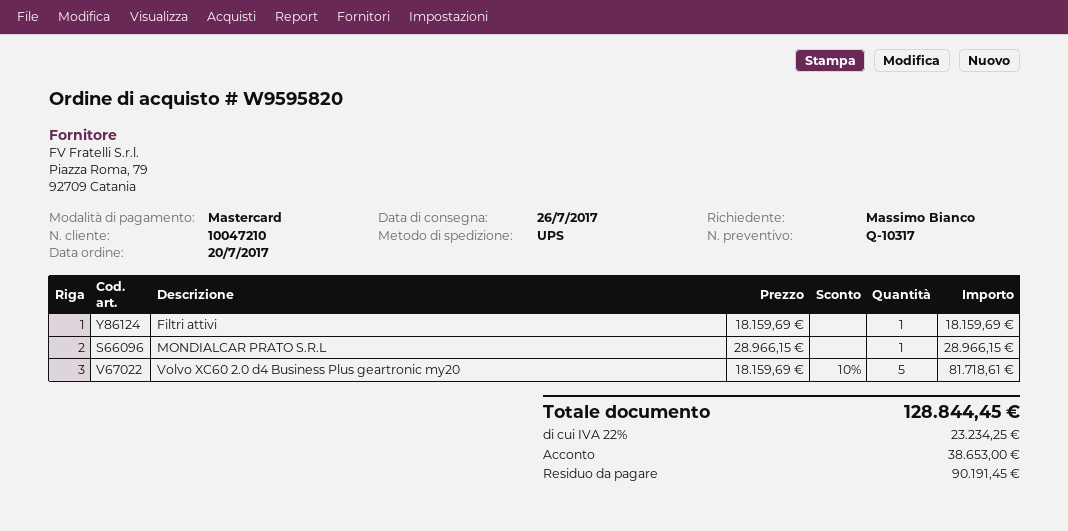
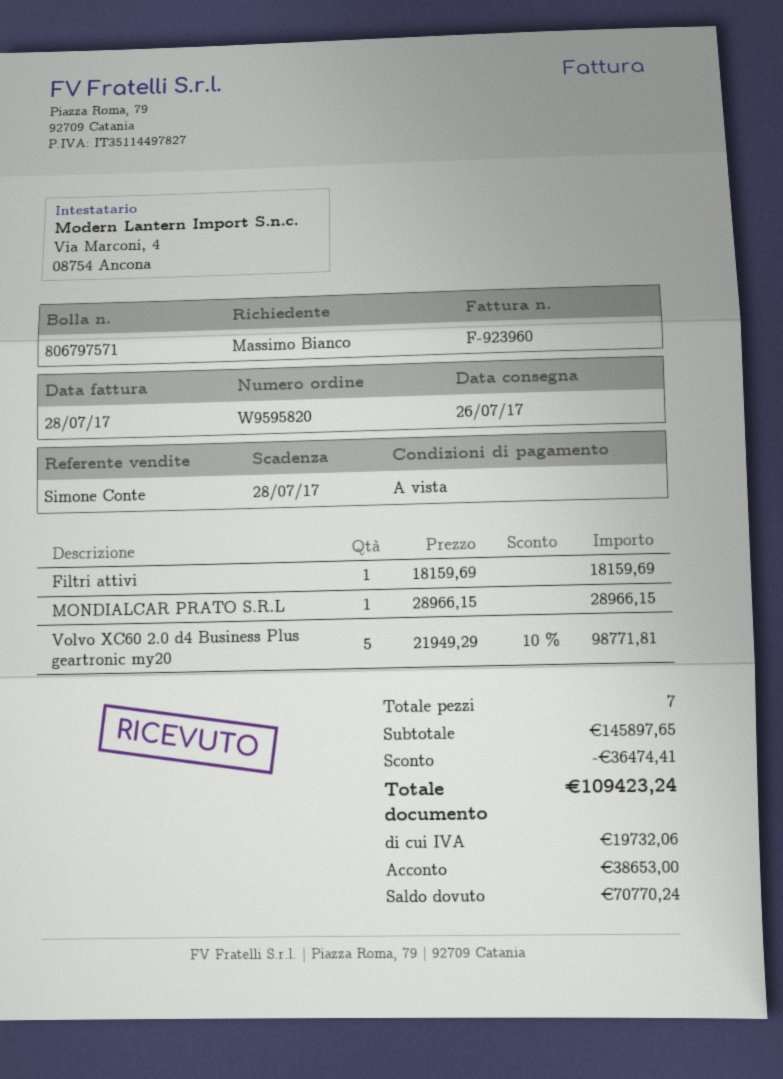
Volvo XC60 2.0 d4 Business Plus geartronic my20: 5 x 18159.69 - 10% = 81718.61 -> 5 x 21949.29 - 10% = 98771.81
discount: none -> 36474.41
tax: 23234.25 -> 19732.06
total: 128844.45 -> 109423.24
balance: 90191.45 -> 70770.24

